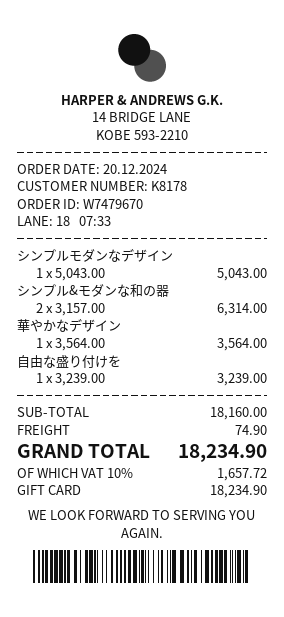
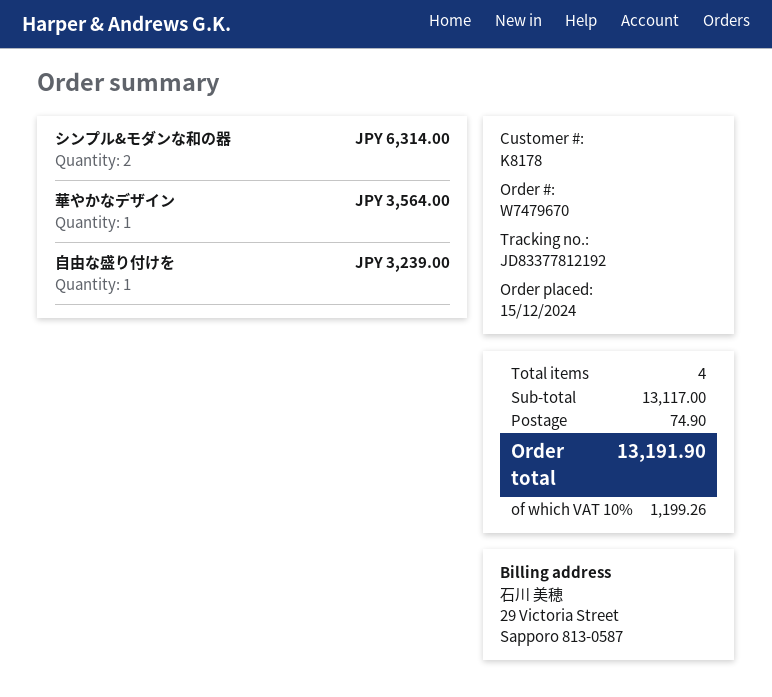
order date: 2024-12-20 -> 2024-12-15
シンプルモダンなデザイン: 1 for 5043.00 -> none
subtotal: 18160.00 -> 13117.00
tax: 10% = 1657.72 -> 10% = 1199.26
total: 18234.90 -> 13191.90

